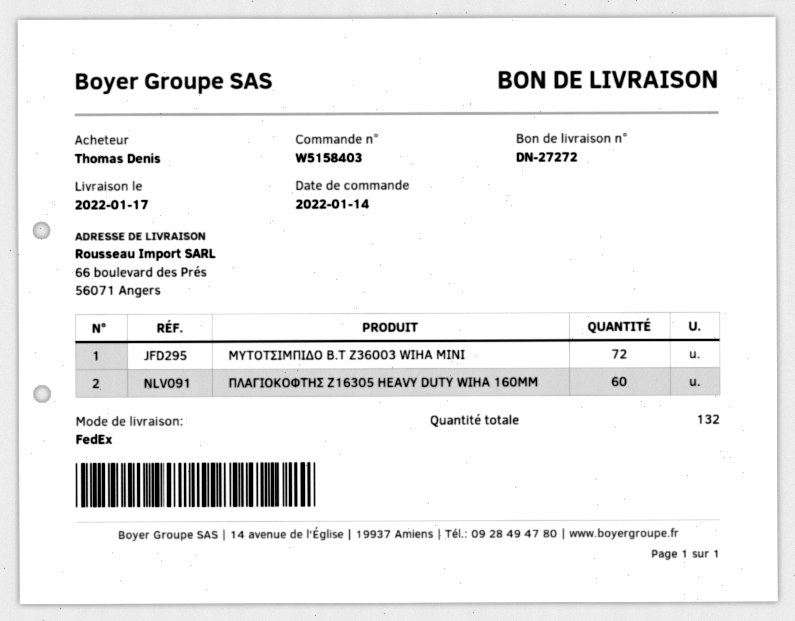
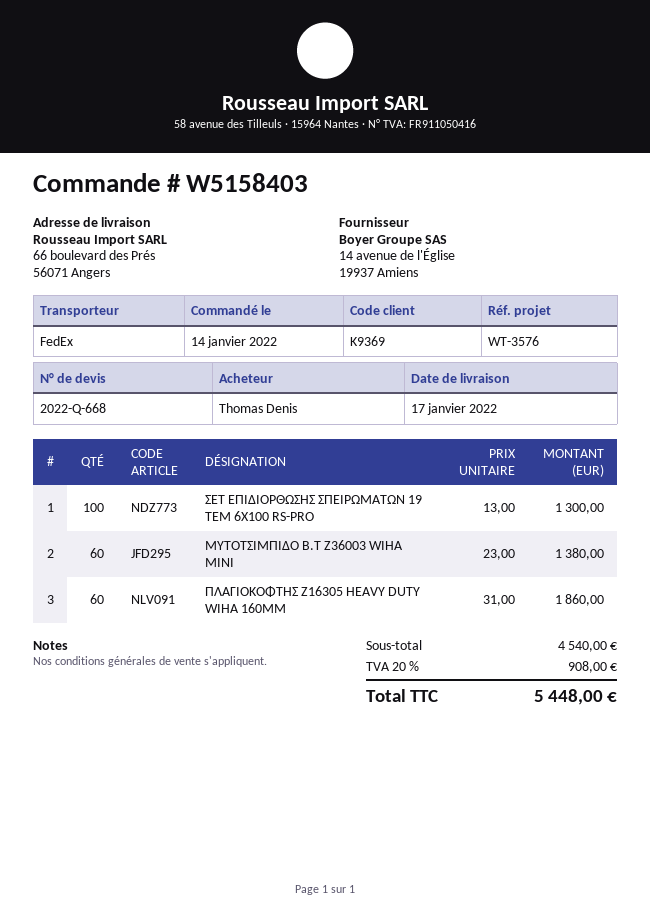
ΜΥΤΟΤΣΙΜΠΙΔΟ Β.Τ Z36003 WIHA MINI: 72 -> 60
ΣΕΤ ΕΠΙΔΙΟΡΘΩΣΗΣ ΣΠΕΙΡΩΜΑΤΩΝ 19 ΤΕΜ 6Χ100 RS-PRO: none -> 100

